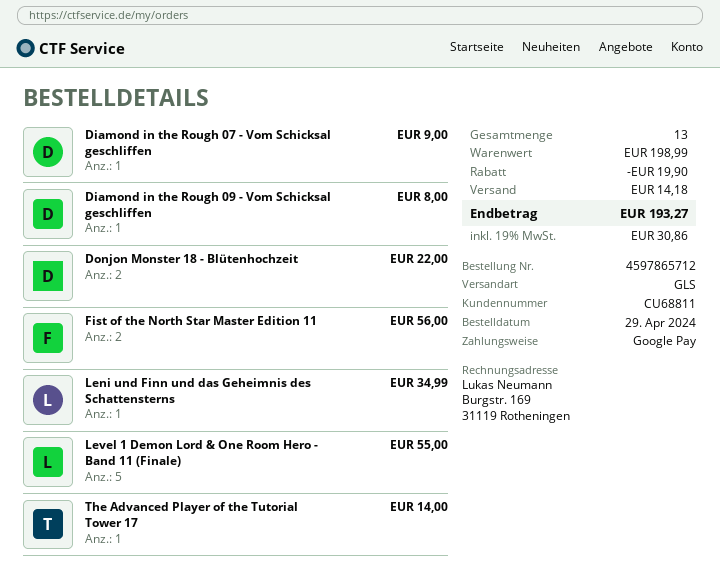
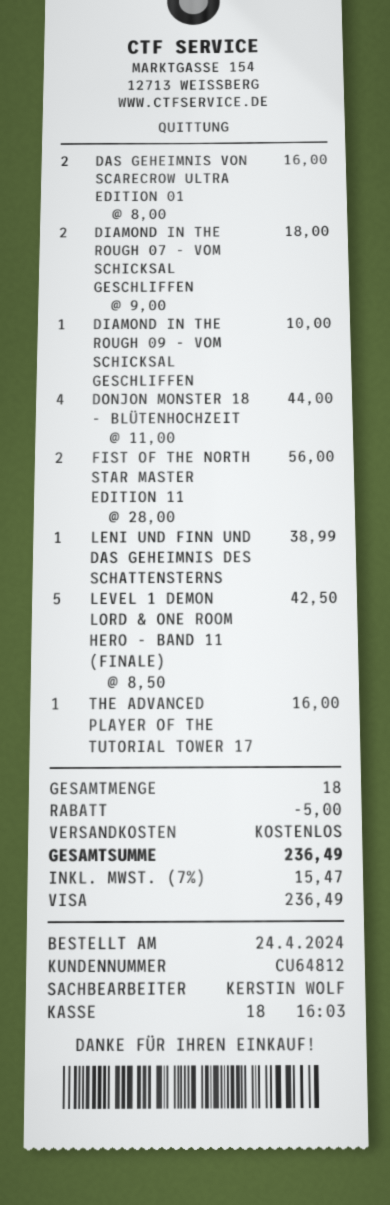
order date: 2024-04-29 -> 2024-04-24
customer number: CU68811 -> CU64812
payment method: Google Pay -> Visa
Diamond in the Rough 07 - Vom Schicksal geschliffen: 1 for 9.00 -> 2 for 18.00
Diamond in the Rough 09 - Vom Schicksal geschliffen: 1 for 8.00 -> 1 for 10.00
Donjon Monster 18 - Blütenhochzeit: 2 for 22.00 -> 4 for 44.00
Leni und Finn und das Geheimnis des Schattensterns: 1 for 34.99 -> 1 for 38.99
Level 1 Demon Lord & One Room Hero - Band 11 (Finale): 5 for 55.00 -> 5 for 42.50
The Advanced Player of the Tutorial Tower 17: 1 for 14.00 -> 1 for 16.00
DAS GEHEIMNIS VON SCARECROW ULTRA EDITION 01: none -> 2 for 16.00
total quantity: 13 -> 18
discount: 19.90 -> 5.00
shipping: 14.18 -> 0.00
tax: 19% = 30.86 -> 7% = 15.47
total: 193.27 -> 236.49

